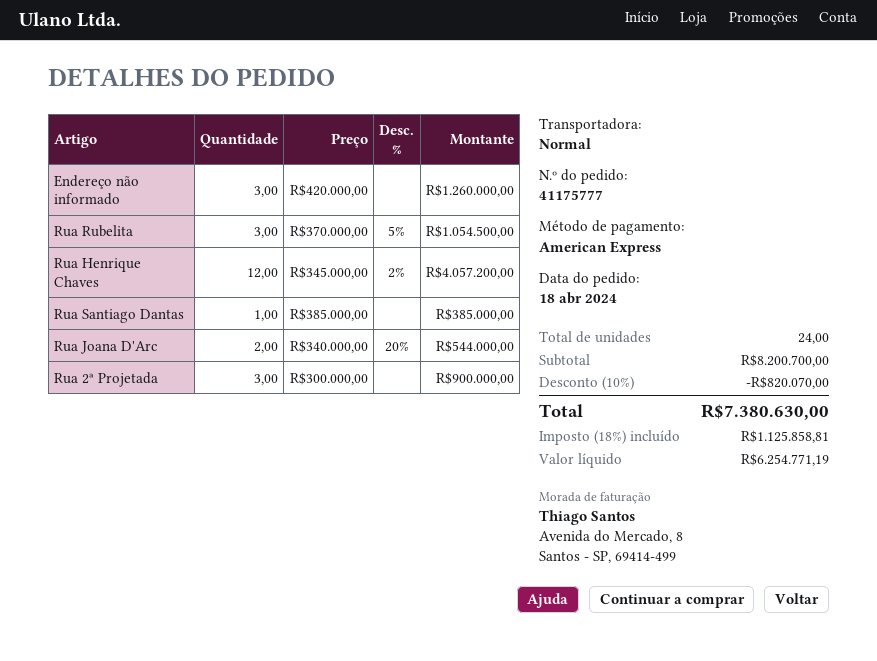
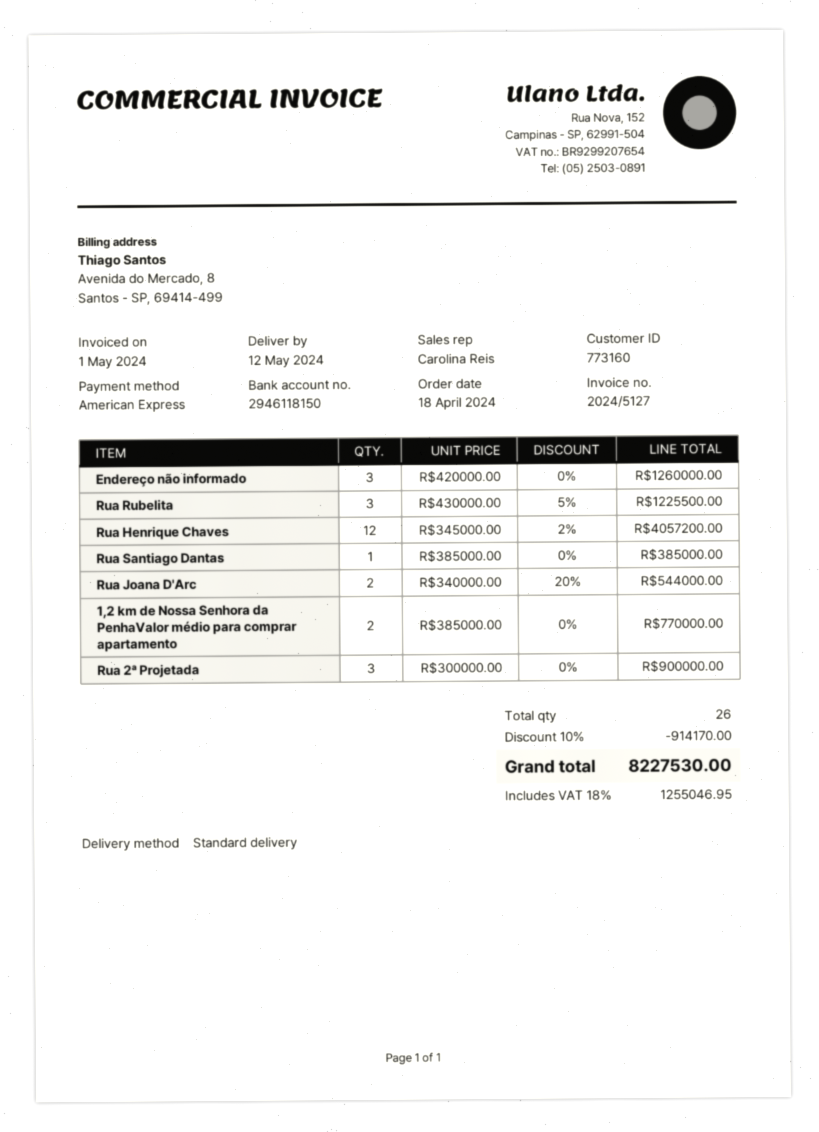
Rua Rubelita: 3 x 370000.00 - 5% = 1054500.00 -> 3 x 430000.00 - 5% = 1225500.00
1,2 km de Nossa Senhora da PenhaValor médio para comprar apartamento: none -> 2 x 385000.00 = 770000.00
total quantity: 24 -> 26
discount: 10% = 820070.00 -> 10% = 914170.00
tax: 18% = 1125858.81 -> 18% = 1255046.95
total: 7380630.00 -> 8227530.00

